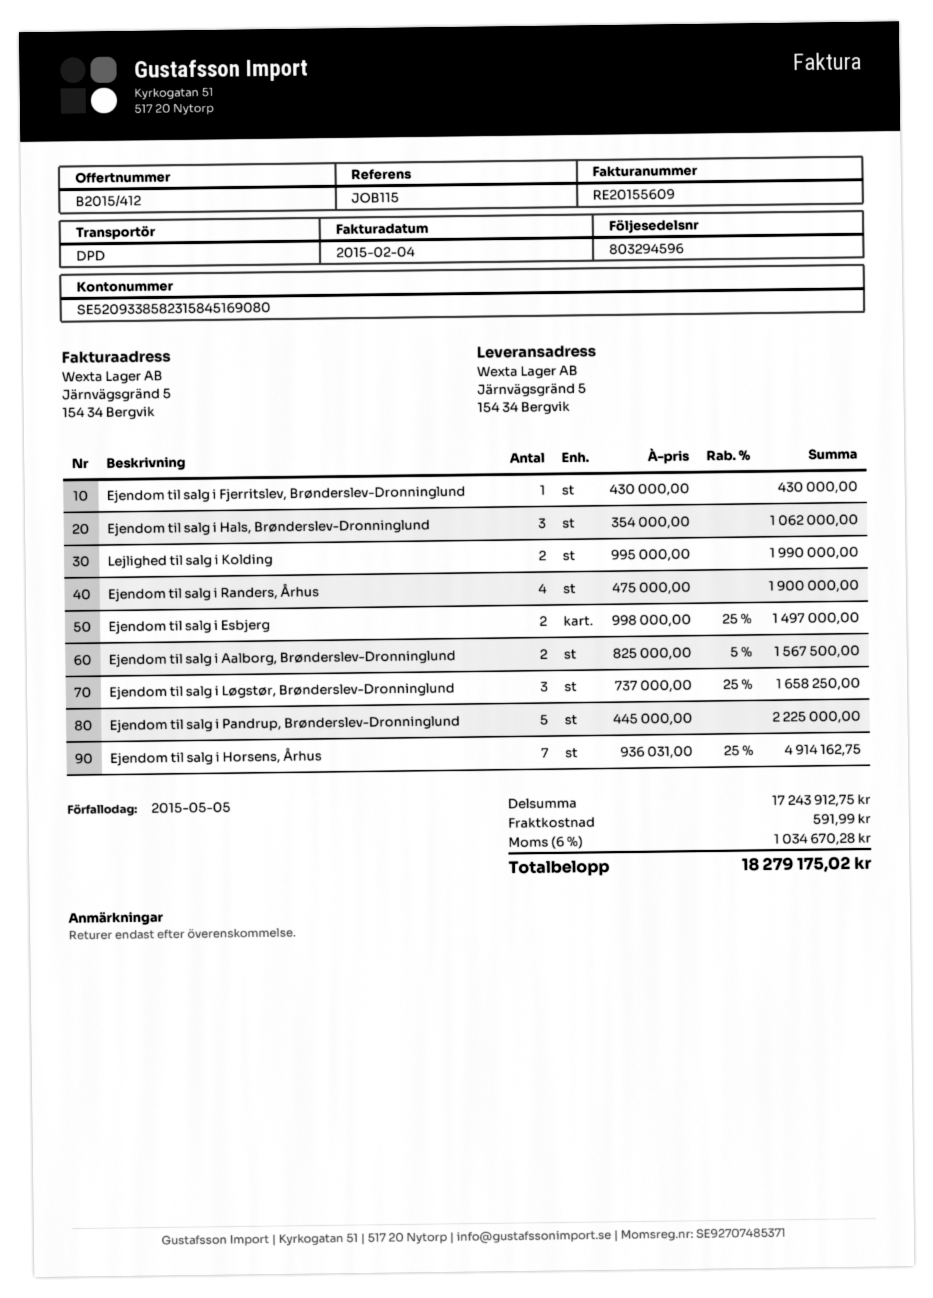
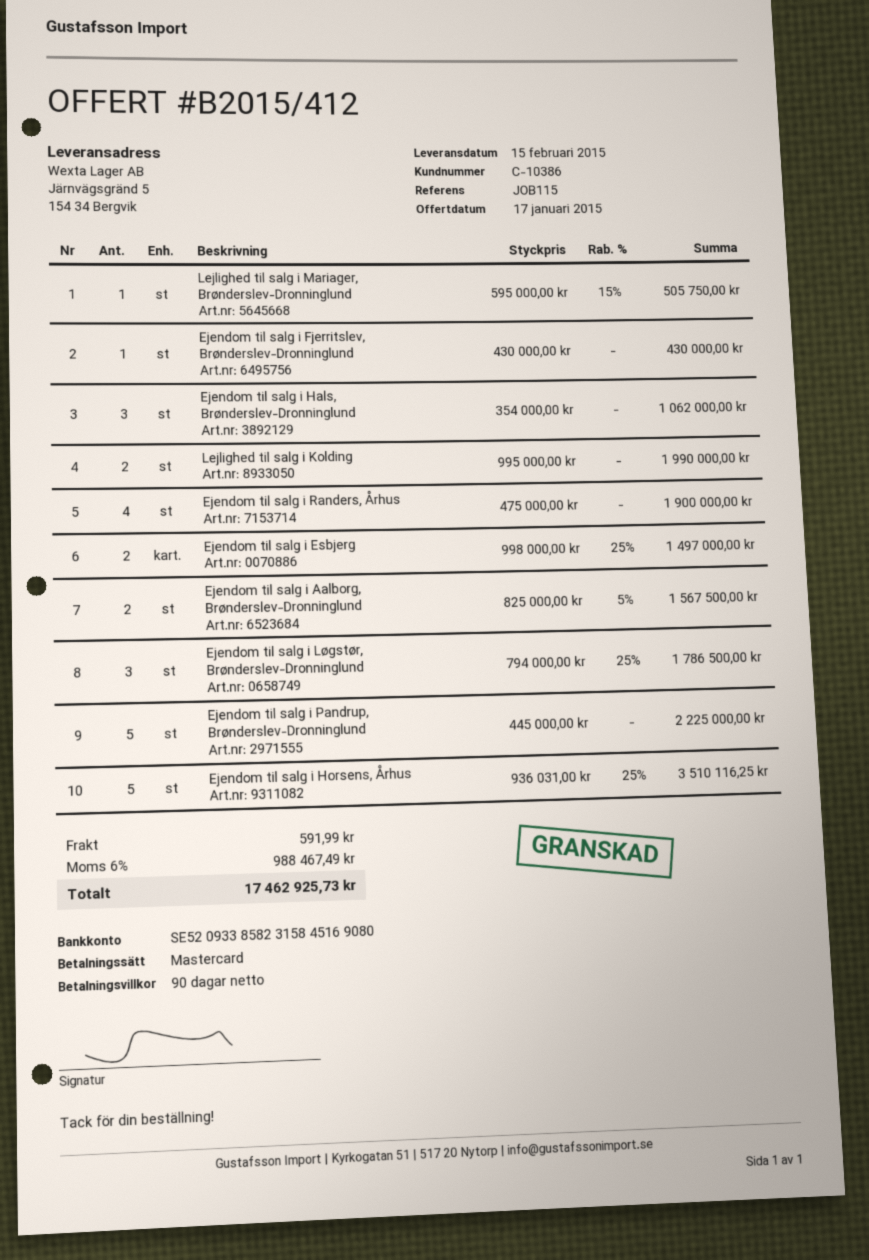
Ejendom til salg i Løgstør, Brønderslev-Dronninglund: 3 x 737000.00 - 25% = 1658250.00 -> 3 x 794000.00 - 25% = 1786500.00
Ejendom til salg i Horsens, Århus: 7 x 936031.00 - 25% = 4914162.75 -> 5 x 936031.00 - 25% = 3510116.25
Lejlighed til salg i Mariager, Brønderslev-Dronninglund: none -> 1 x 595000.00 - 15% = 505750.00
tax: 6% = 1034670.28 -> 6% = 988467.49
total: 18279175.02 -> 17462925.73

